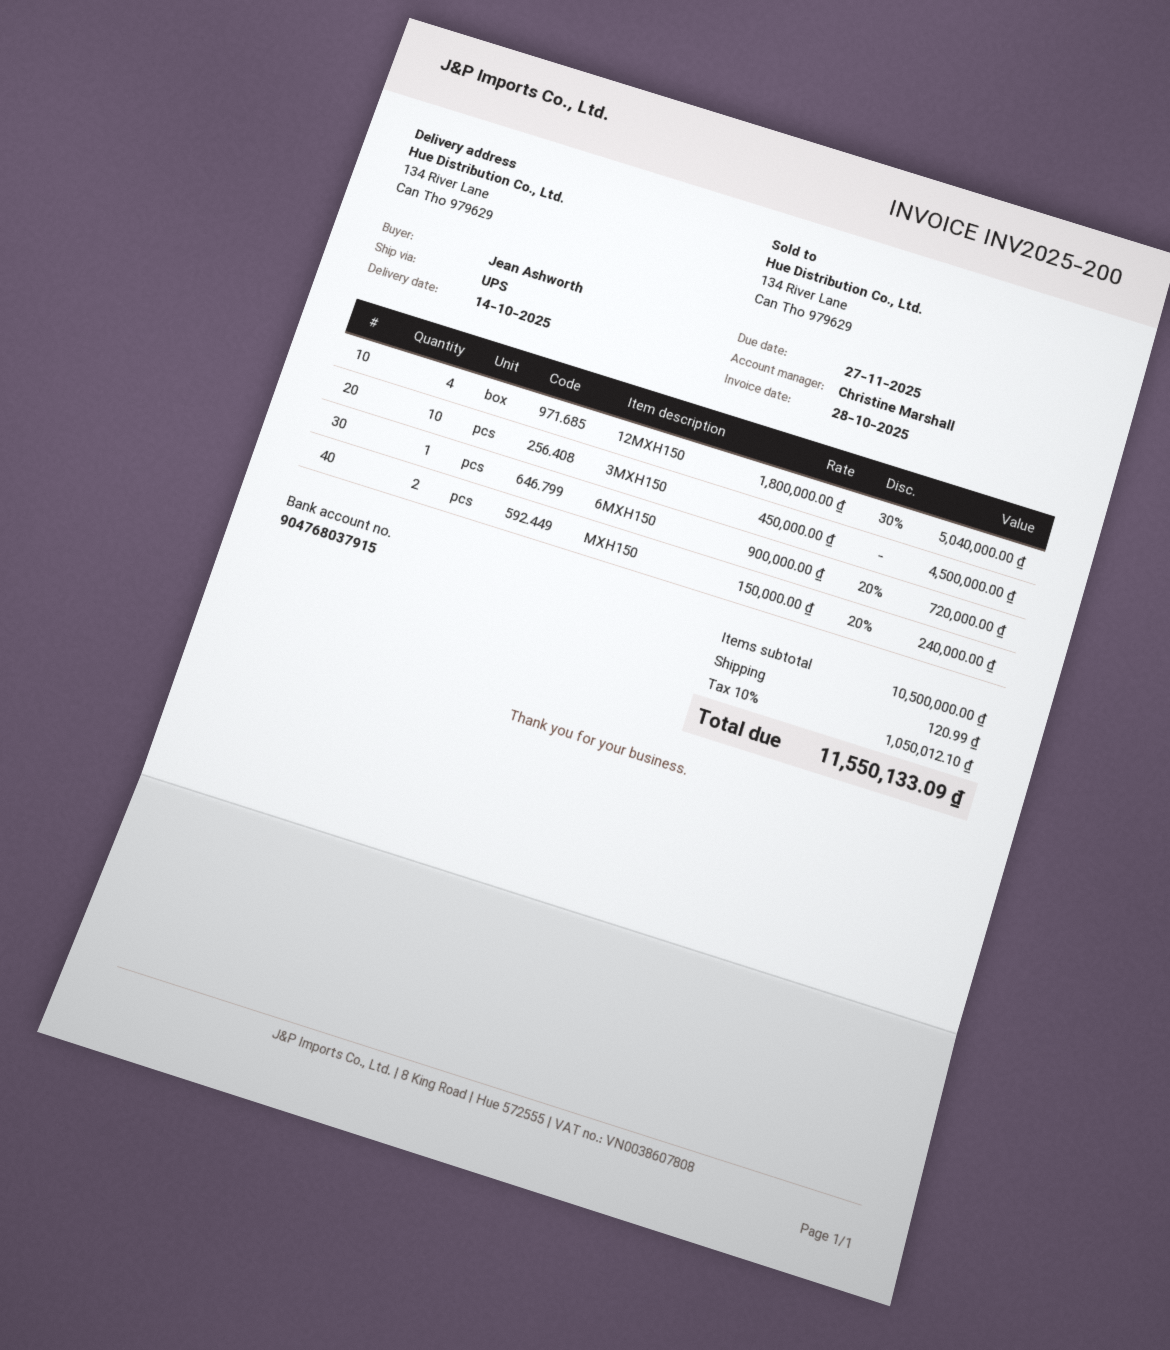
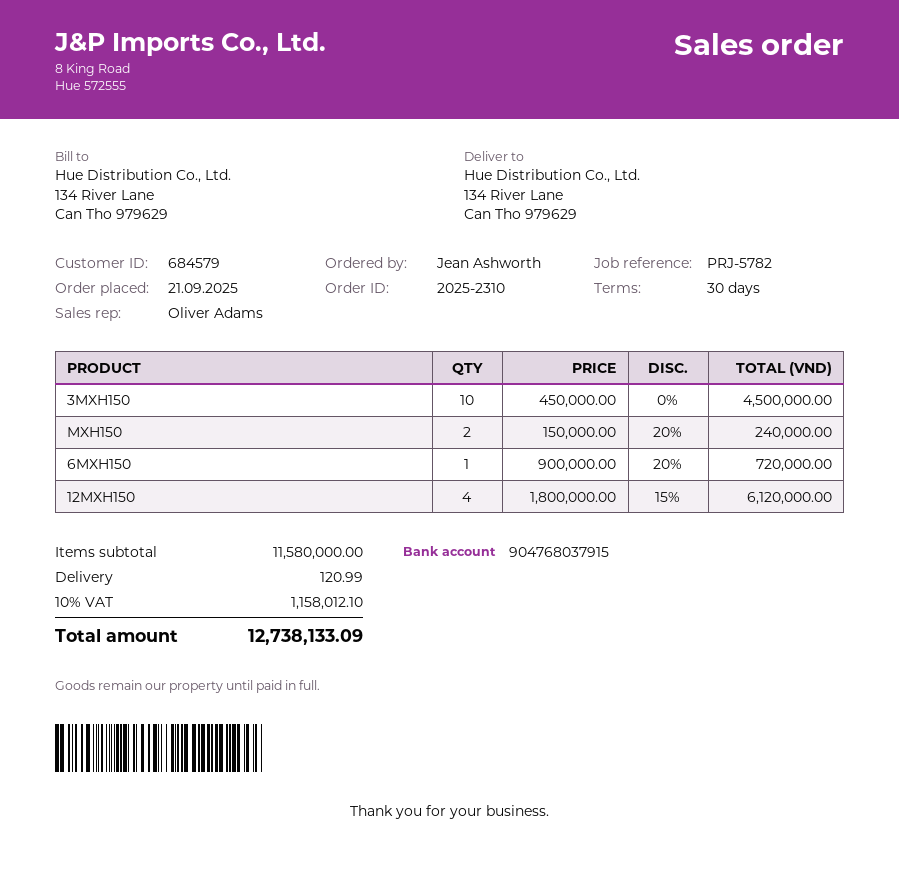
sales rep: Christine Marshall -> Oliver Adams
12MXH150: 4 x 1800000.00 - 30% = 5040000.00 -> 4 x 1800000.00 - 15% = 6120000.00
subtotal: 10500000.00 -> 11580000.00
tax: 10% = 1050012.10 -> 10% = 1158012.10
total: 11550133.09 -> 12738133.09

